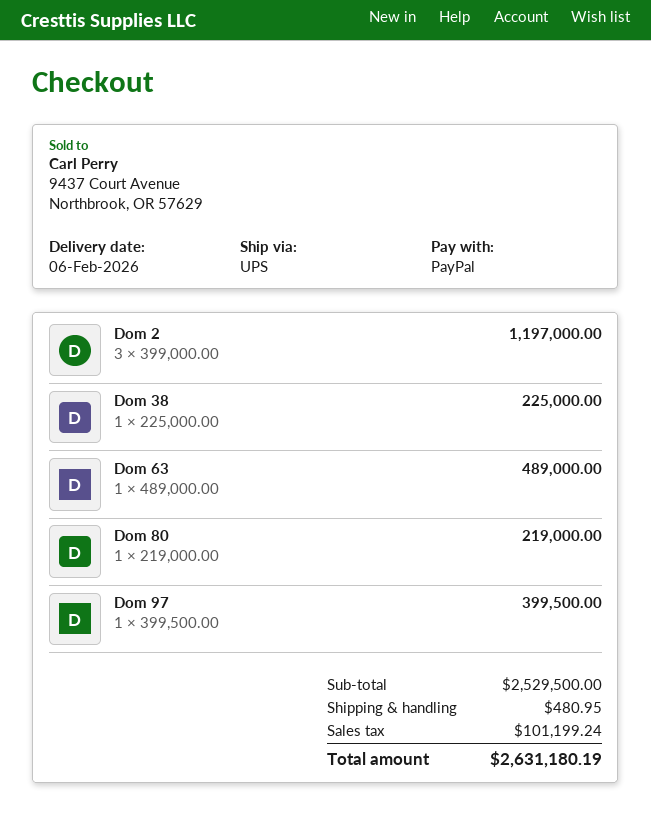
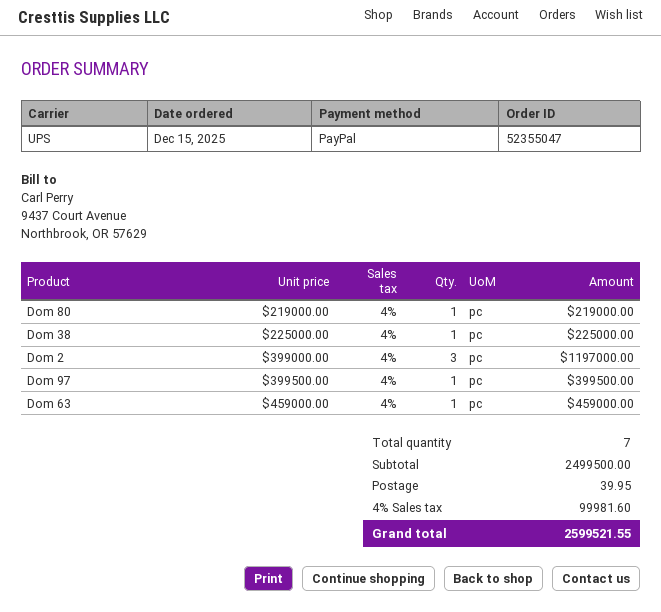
Dom 63: 1 x 489000.00 = 489000.00 -> 1 x 459000.00 = 459000.00
subtotal: 2529500.00 -> 2499500.00
shipping: 480.95 -> 39.95
tax: 101199.24 -> 99981.60
total: 2631180.19 -> 2599521.55

